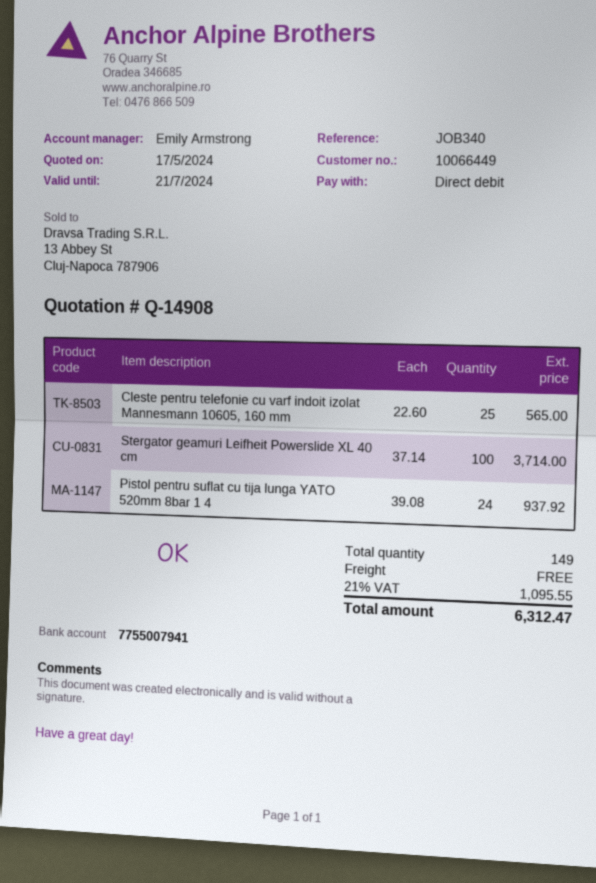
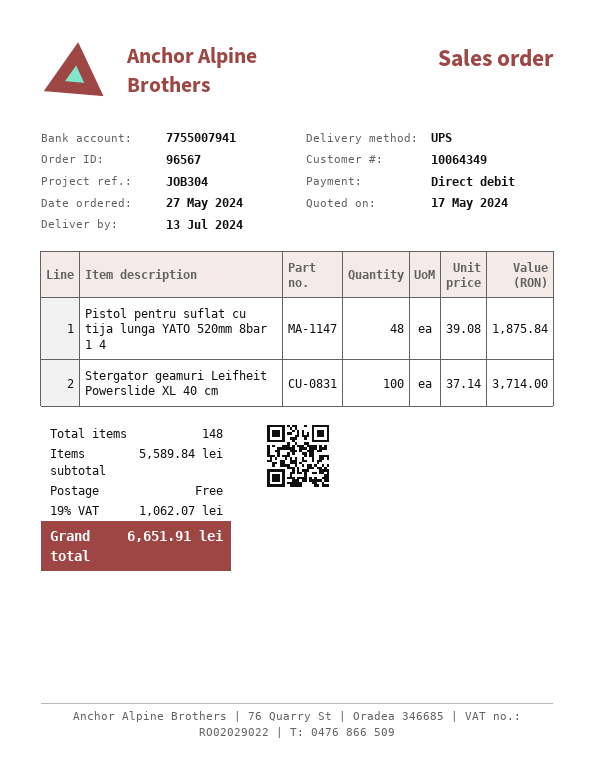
customer number: 10066449 -> 10064349
reference: JOB340 -> JOB304
Cleste pentru telefonie cu varf indoit izolat Mannesmann 10605, 160 mm: 25 x 22.60 = 565.00 -> none
Pistol pentru suflat cu tija lunga YATO 520mm 8bar 1 4: 24 x 39.08 = 937.92 -> 48 x 39.08 = 1875.84
total quantity: 149 -> 148
tax: 21% = 1095.55 -> 19% = 1062.07
total: 6312.47 -> 6651.91

